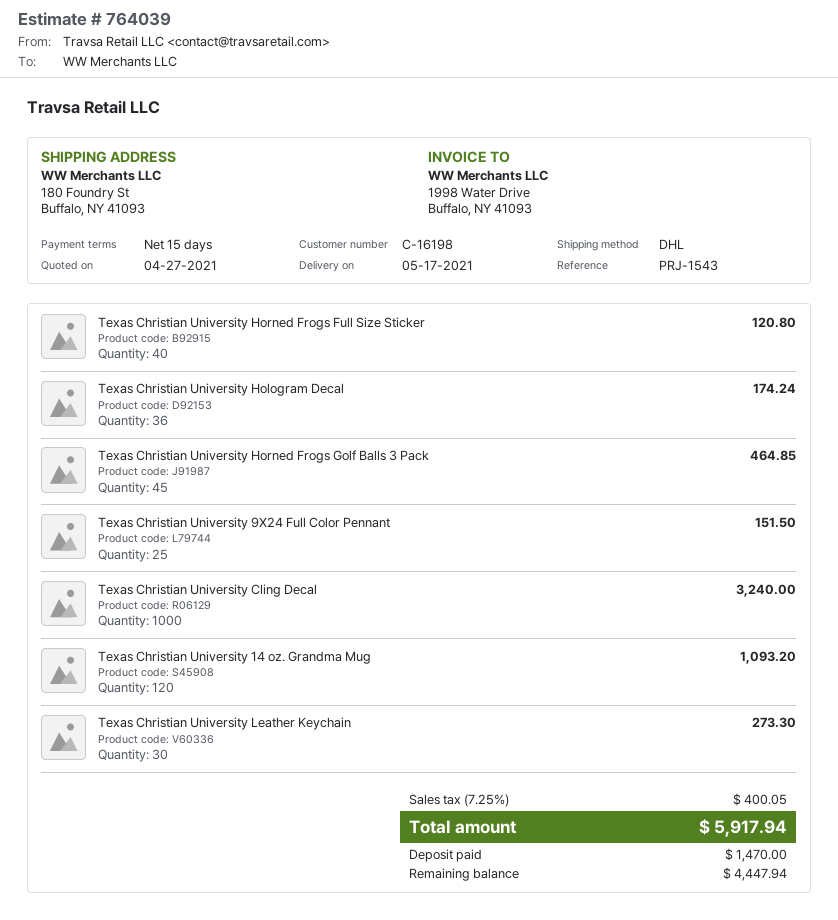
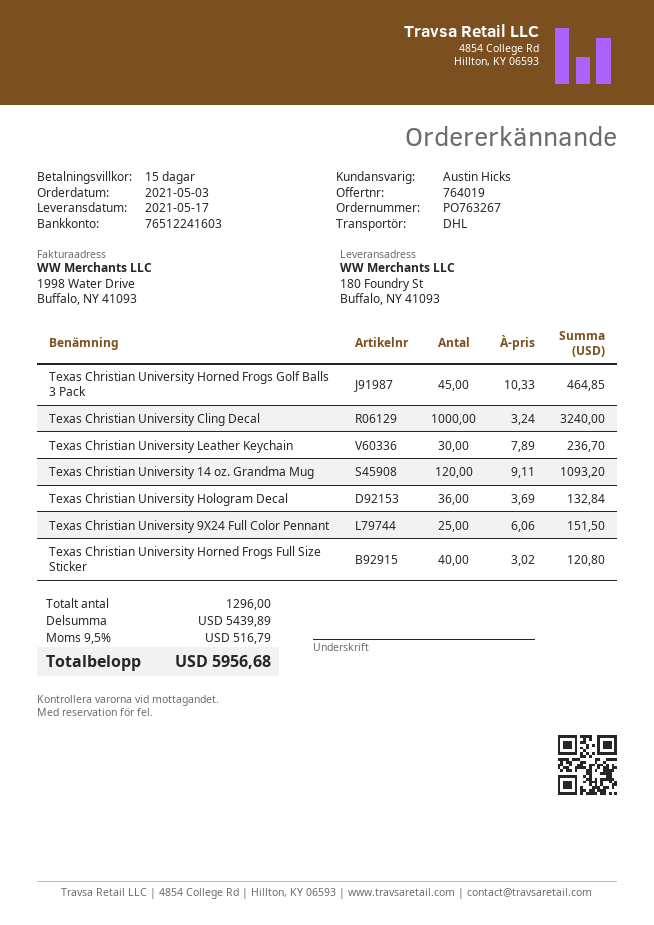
quote number: 764039 -> 764019
Texas Christian University Hologram Decal: 36 for 174.24 -> 36 for 132.84
Texas Christian University Leather Keychain: 30 for 273.30 -> 30 for 236.70
tax: 7.25% = 400.05 -> 9.5% = 516.79
total: 5917.94 -> 5956.68

